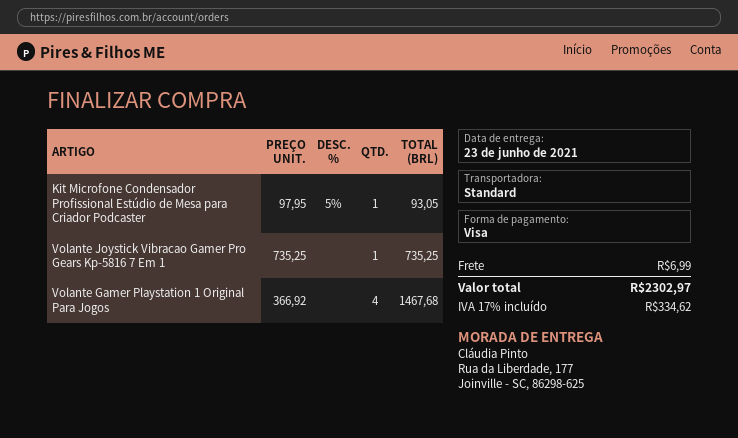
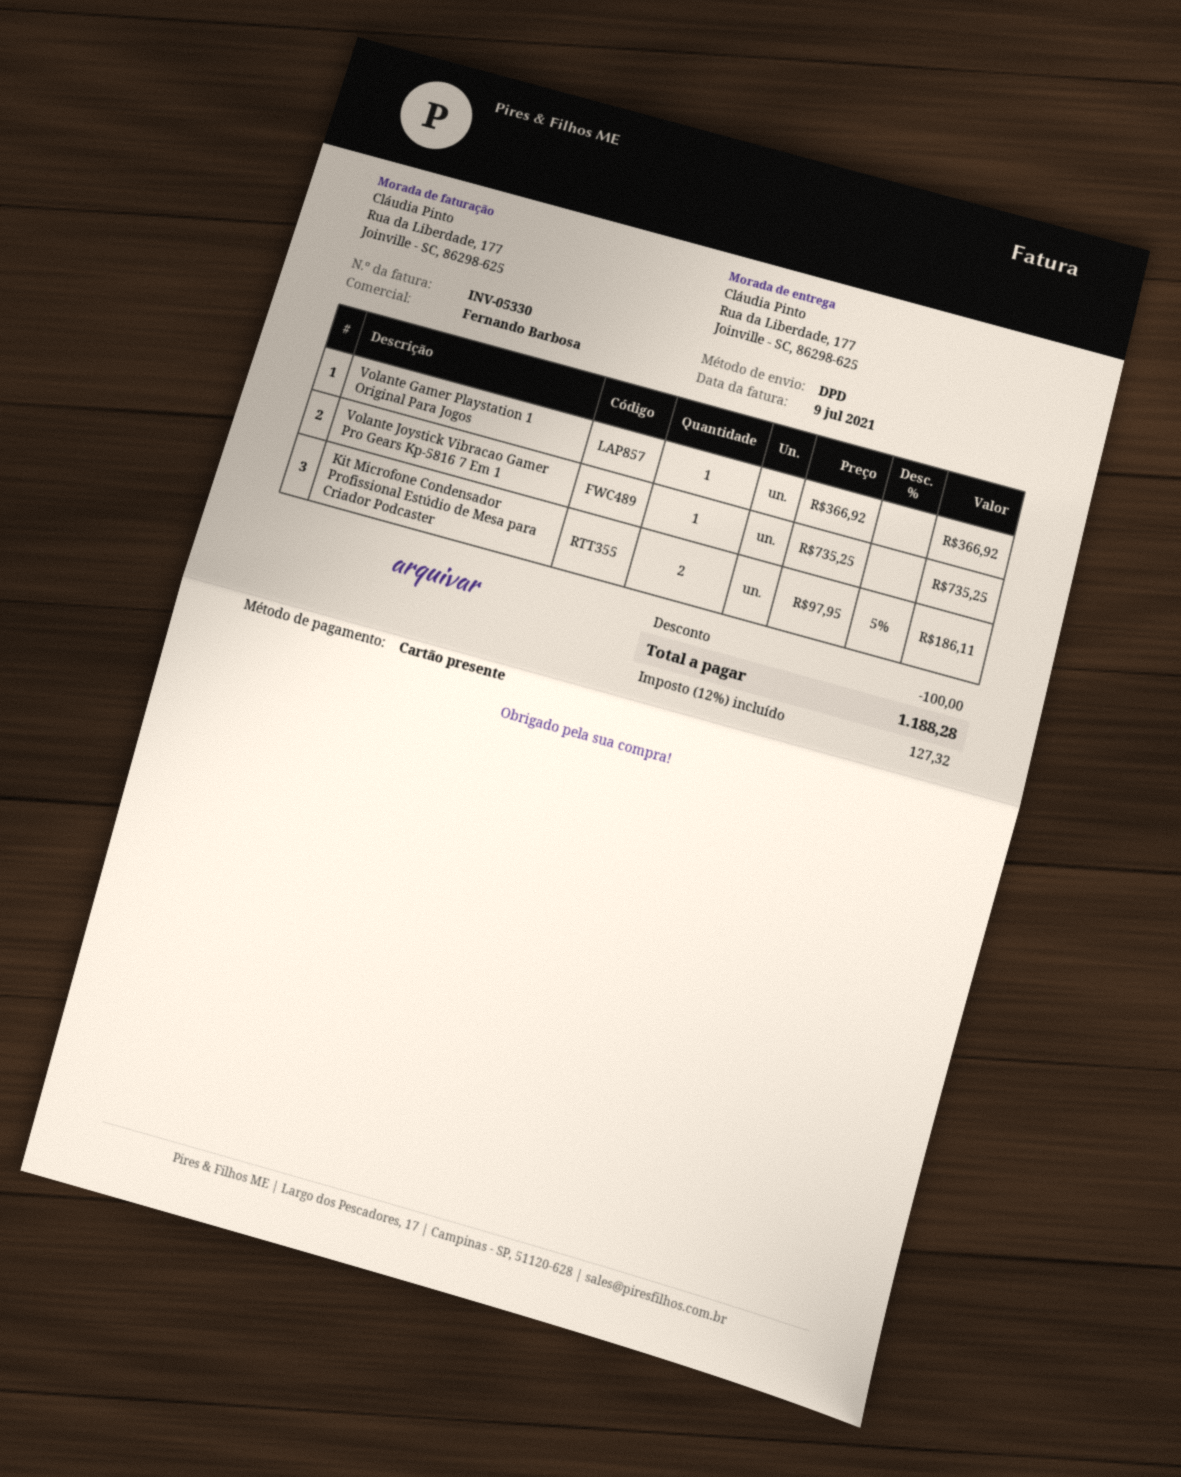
payment method: Visa -> gift card
shipping method: standard -> DPD
Kit Microfone Condensador Profissional Estúdio de Mesa para Criador Podcaster: 1 x 97.95 - 5% = 93.05 -> 2 x 97.95 - 5% = 186.11
Volante Gamer Playstation 1 Original Para Jogos: 4 x 366.92 = 1467.68 -> 1 x 366.92 = 366.92
discount: none -> 100.00
shipping: 6.99 -> none
tax: 17% = 334.62 -> 12% = 127.32
total: 2302.97 -> 1188.28

